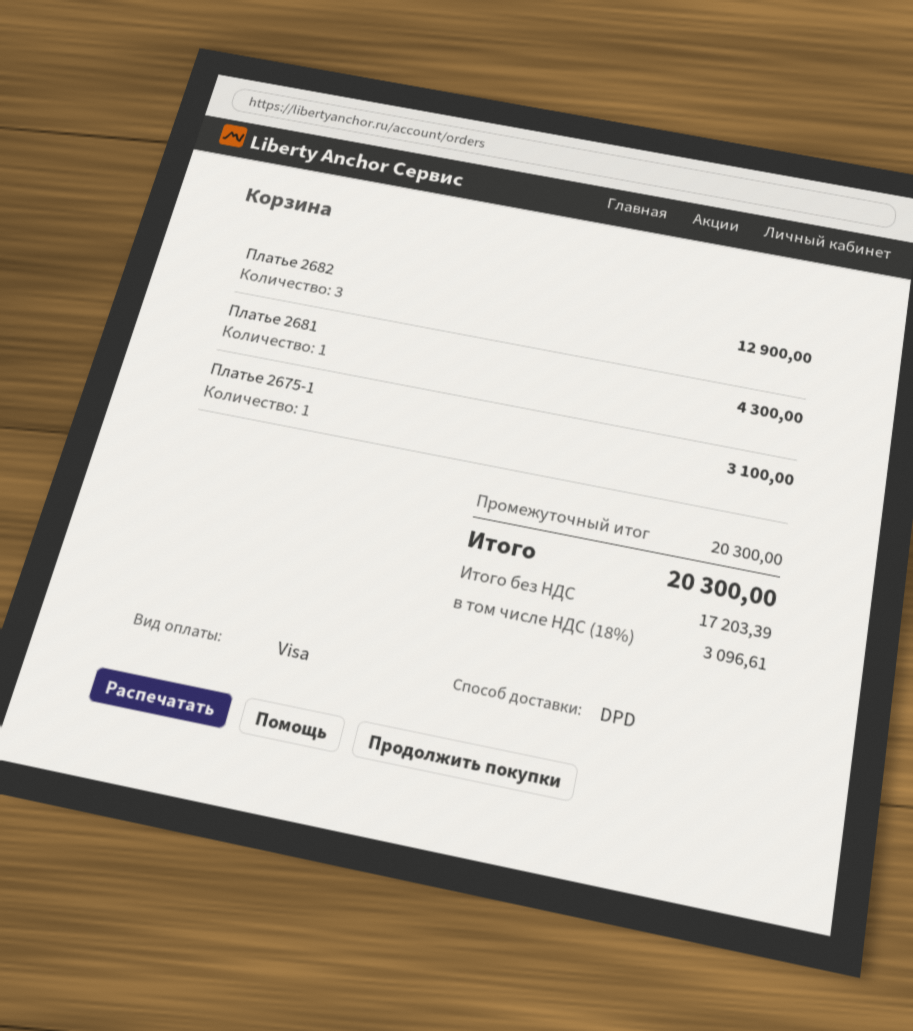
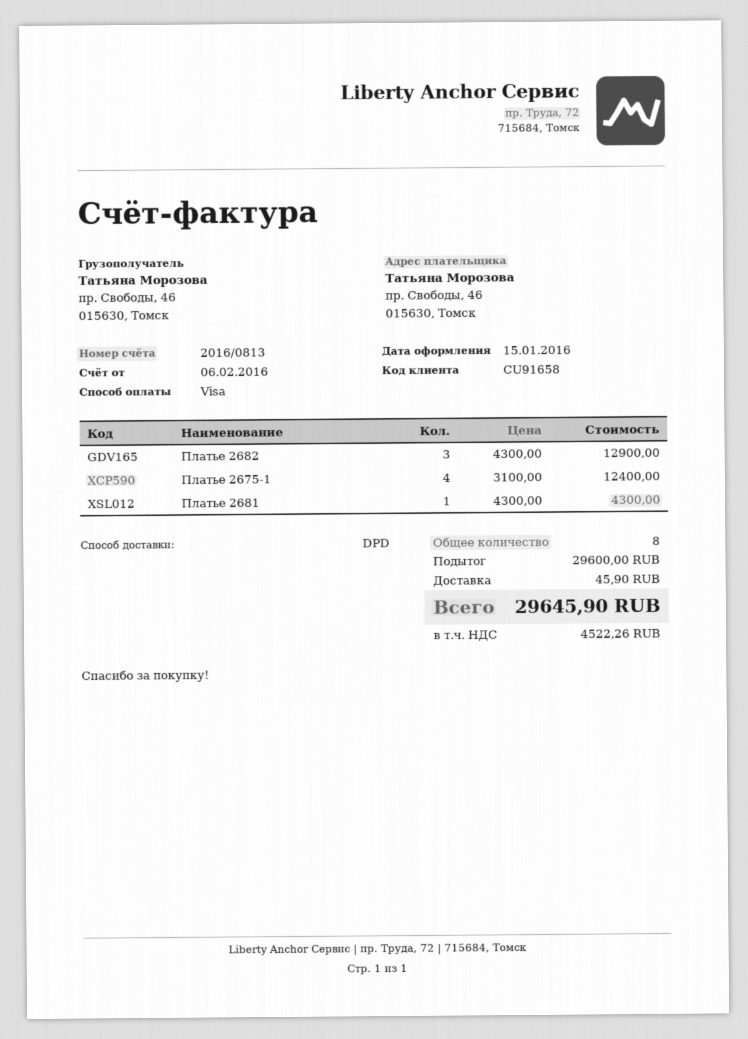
Платье 2675-1: 1 for 3100.00 -> 4 for 12400.00
subtotal: 20300.00 -> 29600.00
shipping: none -> 45.90
tax: 3096.61 -> 4522.26
total: 20300.00 -> 29645.90

